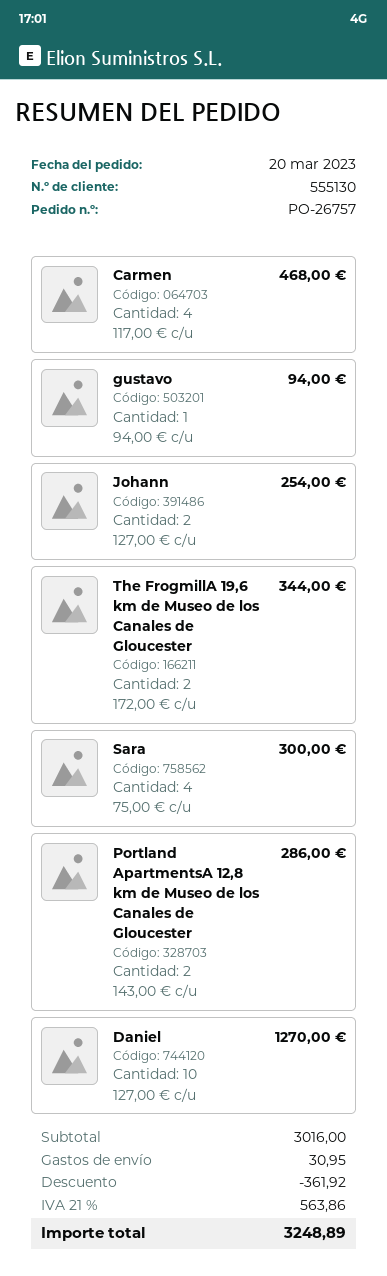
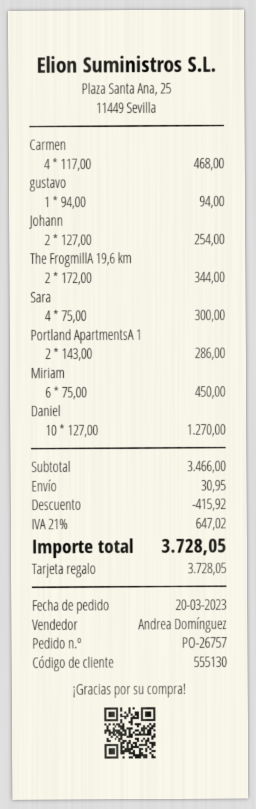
Miriam: none -> 6 x 75.00 = 450.00
subtotal: 3016.00 -> 3466.00
discount: 361.92 -> 415.92
tax: 21% = 563.86 -> 21% = 647.02
total: 3248.89 -> 3728.05

